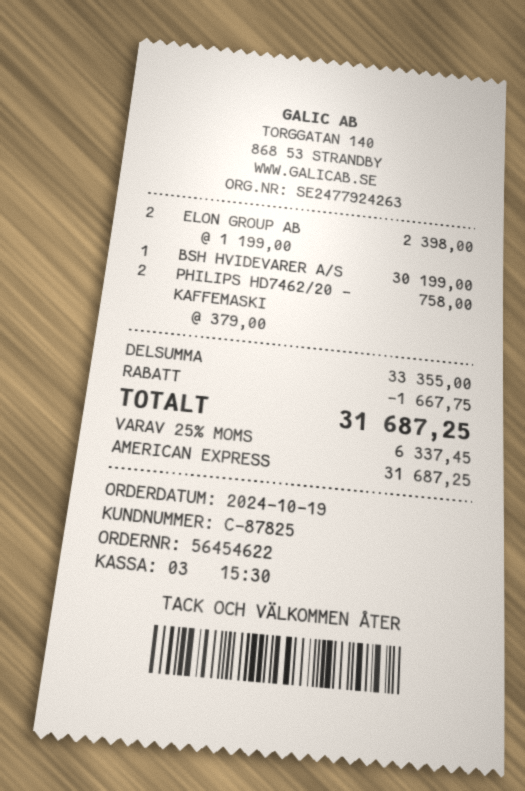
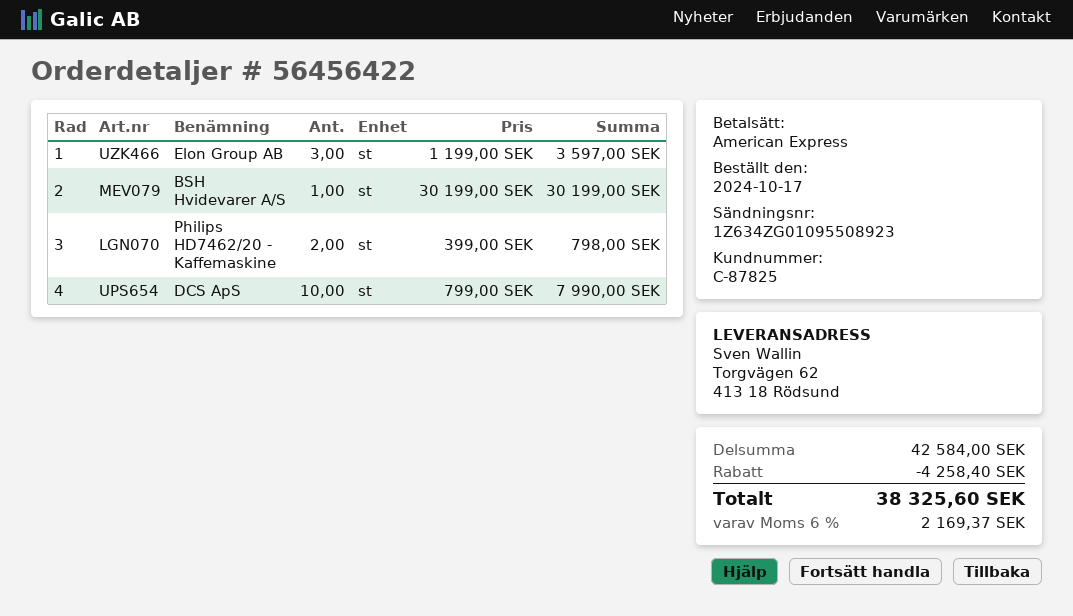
order number: 56454622 -> 56456422
order date: 2024-10-19 -> 2024-10-17
ELON GROUP AB: 2 x 1199.00 = 2398.00 -> 3 x 1199.00 = 3597.00
PHILIPS HD7462/20 - KAFFEMASKI: 2 x 379.00 = 758.00 -> 2 x 399.00 = 798.00
DCS ApS: none -> 10 x 799.00 = 7990.00
subtotal: 33355.00 -> 42584.00
discount: 1667.75 -> 4258.40
tax: 25% = 6337.45 -> 6% = 2169.37
total: 31687.25 -> 38325.60

